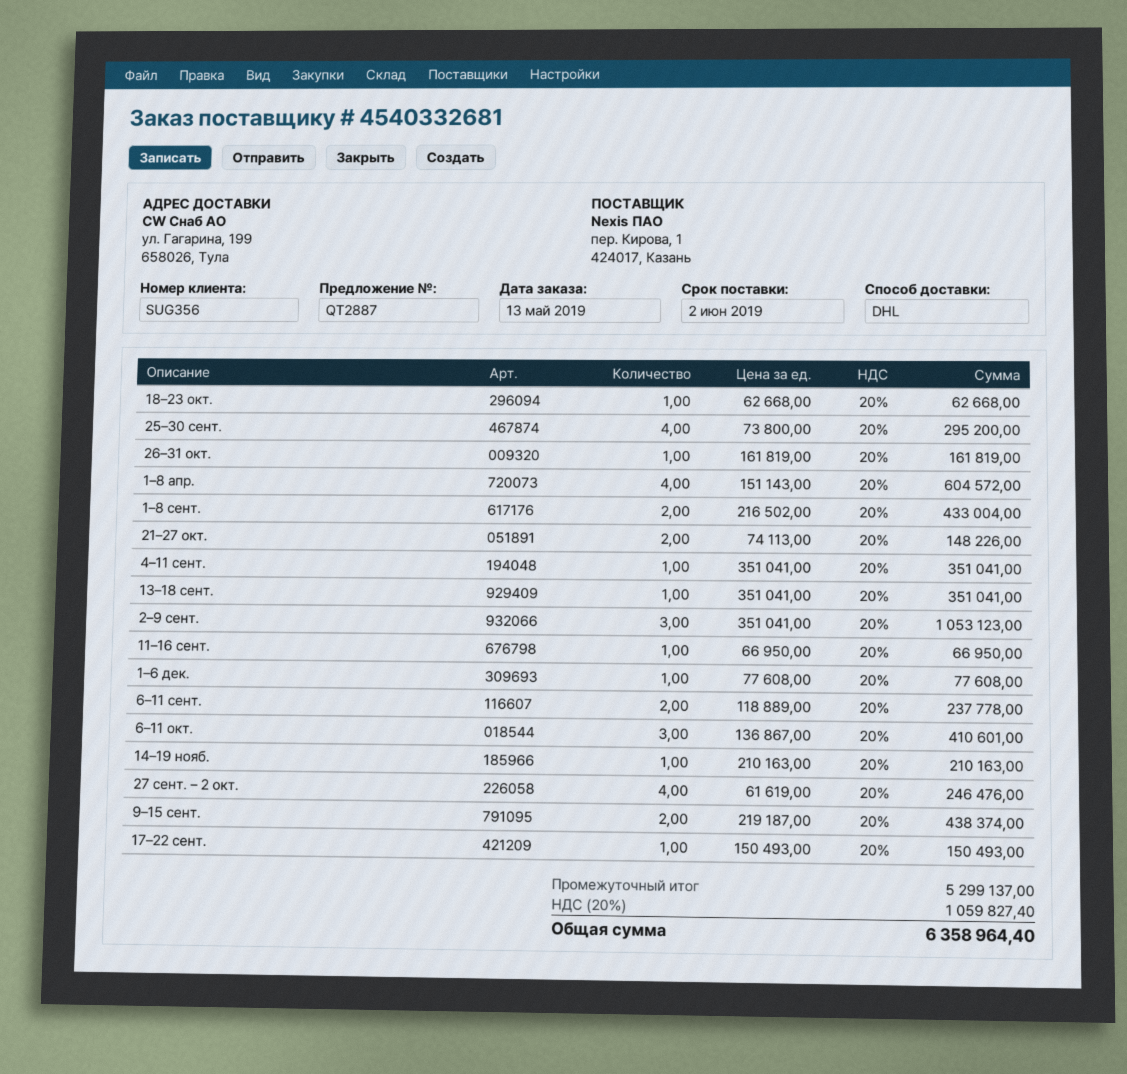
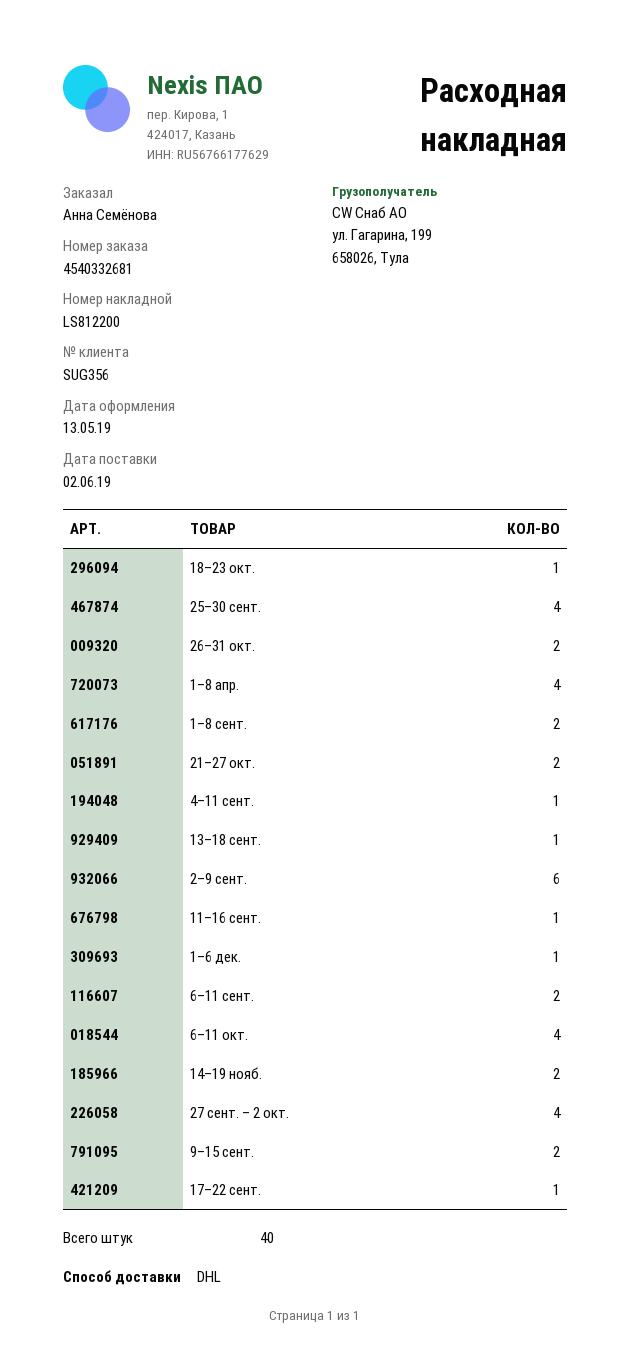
26–31 окт.: 1 -> 2
2–9 сент.: 3 -> 6
6–11 окт.: 3 -> 4
14–19 нояб.: 1 -> 2

